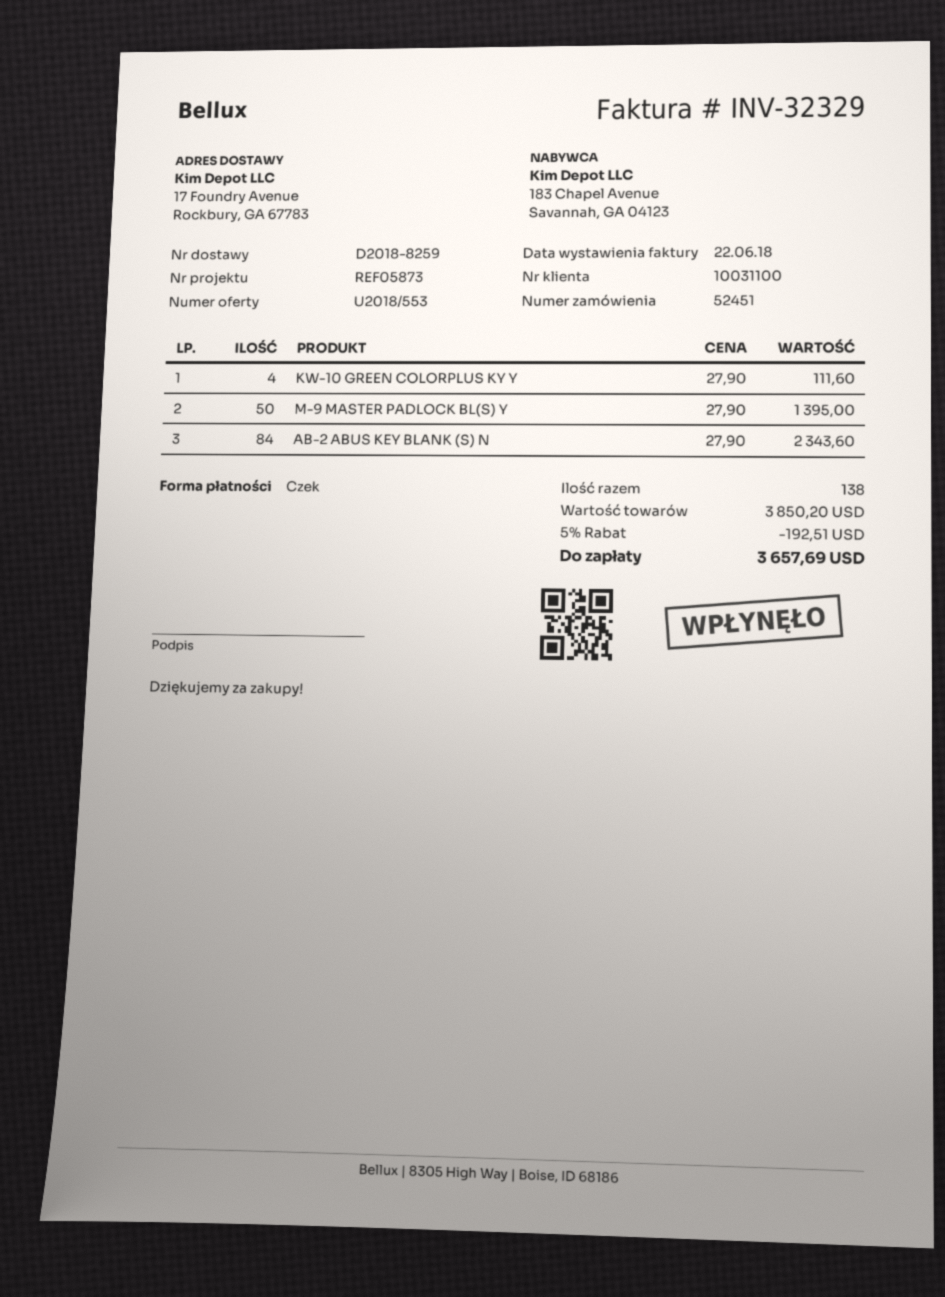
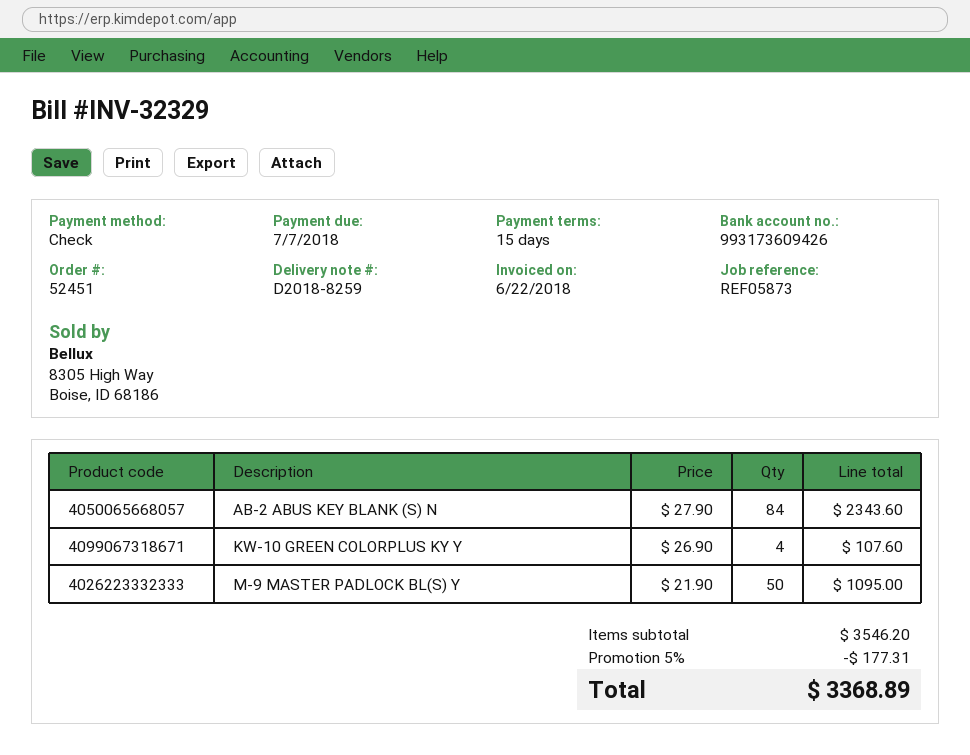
KW-10 GREEN COLORPLUS KY Y: 4 x 27.90 = 111.60 -> 4 x 26.90 = 107.60
M-9 MASTER PADLOCK BL(S) Y: 50 x 27.90 = 1395.00 -> 50 x 21.90 = 1095.00
subtotal: 3850.20 -> 3546.20
discount: 5% = 192.51 -> 5% = 177.31
total: 3657.69 -> 3368.89

